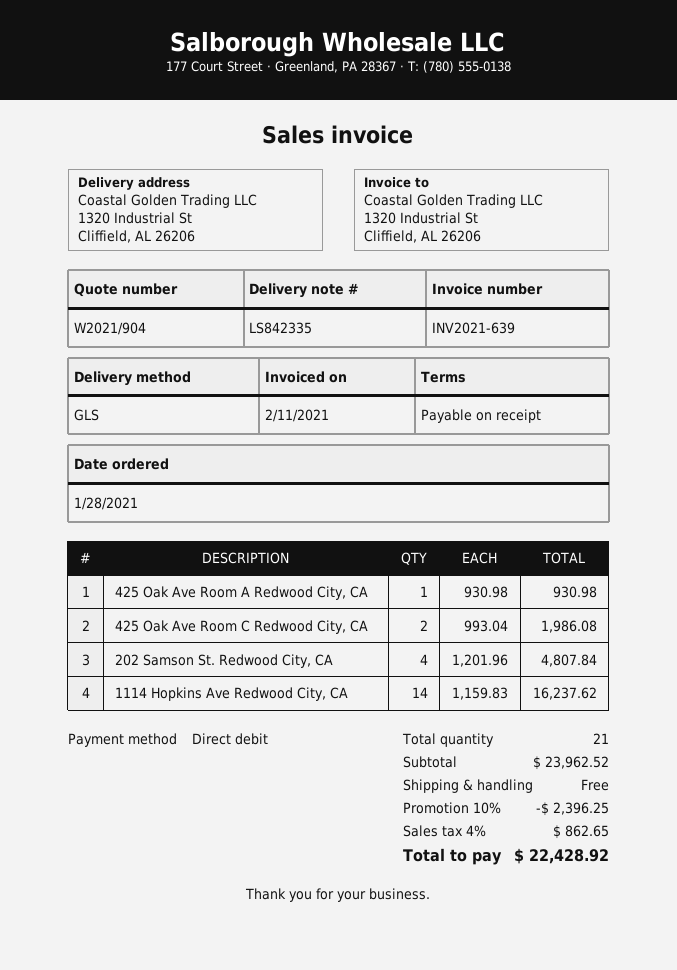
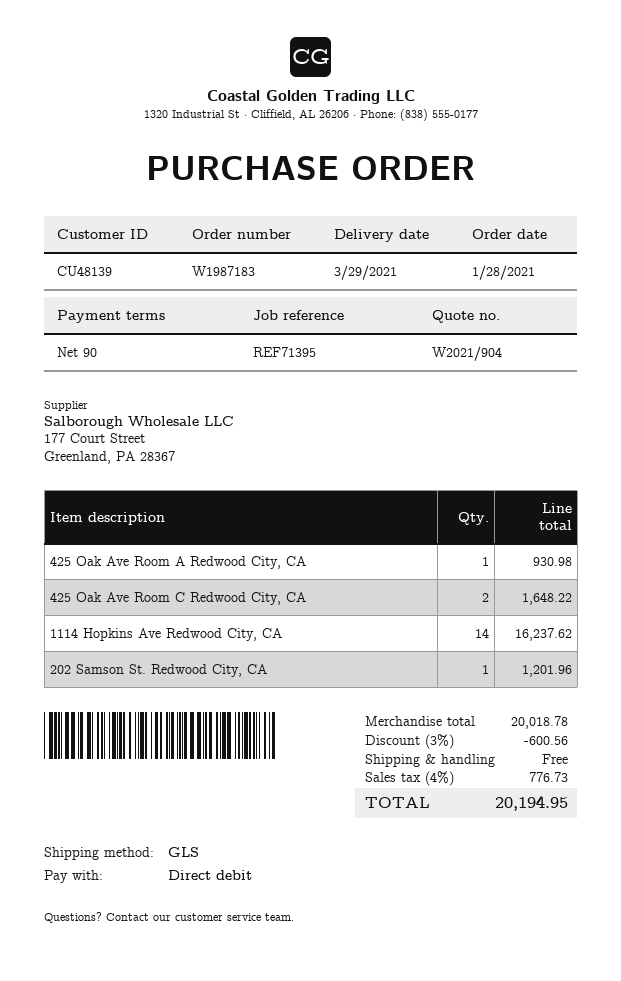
payment terms: on receipt -> 90 days
425 Oak Ave Room C Redwood City, CA: 2 for 1986.08 -> 2 for 1648.22
202 Samson St. Redwood City, CA: 4 for 4807.84 -> 1 for 1201.96
subtotal: 23962.52 -> 20018.78
discount: 10% = 2396.25 -> 3% = 600.56
tax: 4% = 862.65 -> 4% = 776.73
total: 22428.92 -> 20194.95

